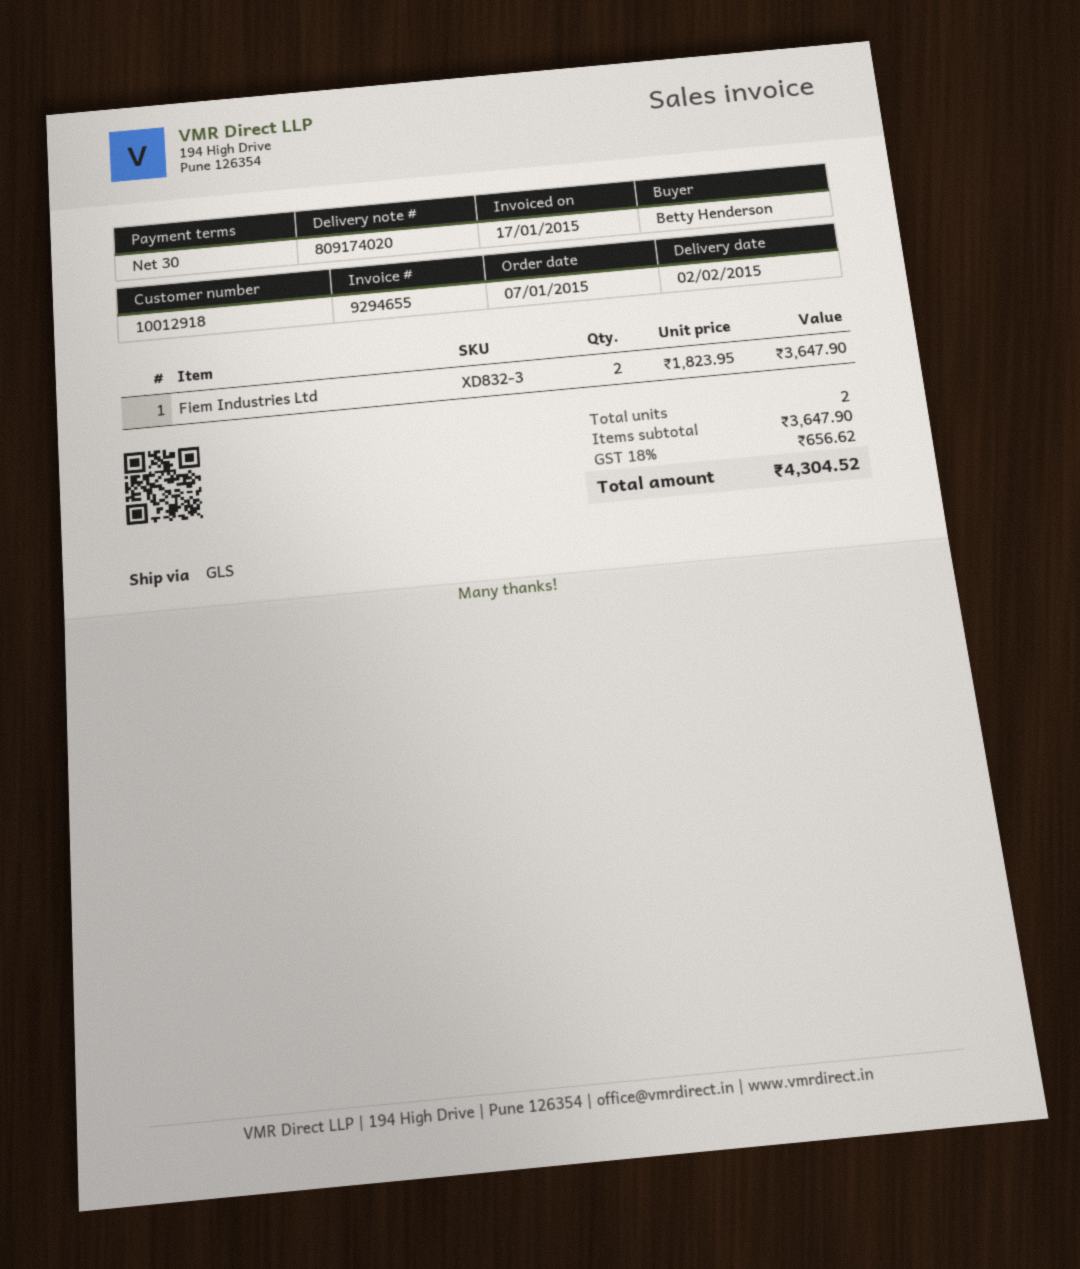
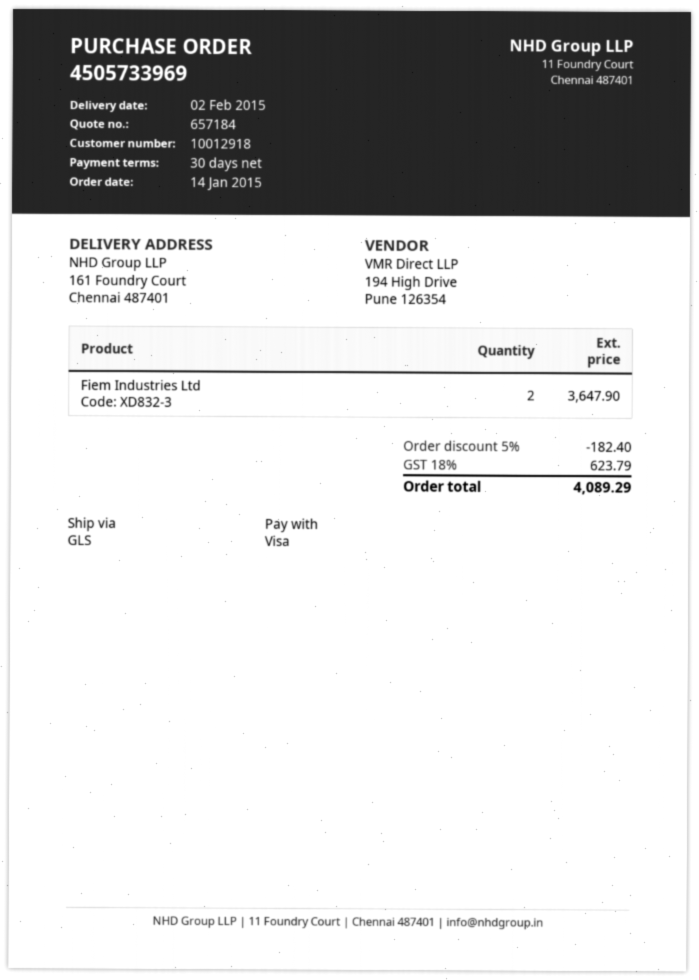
order date: 2015-01-07 -> 2015-01-14
discount: none -> 5% = 182.40
tax: 18% = 656.62 -> 18% = 623.79
total: 4304.52 -> 4089.29

